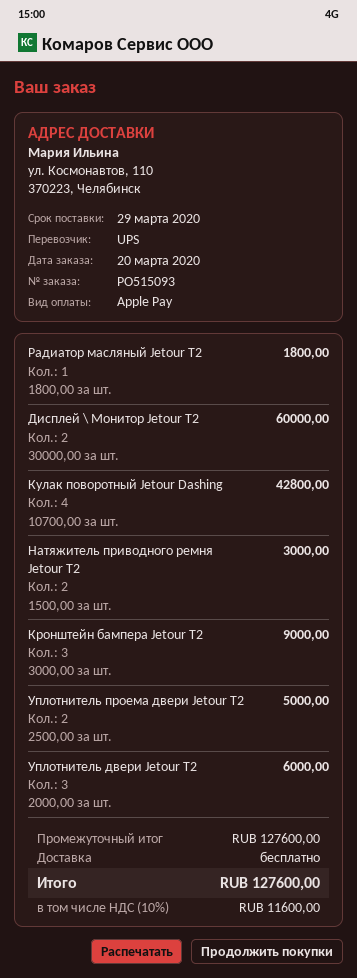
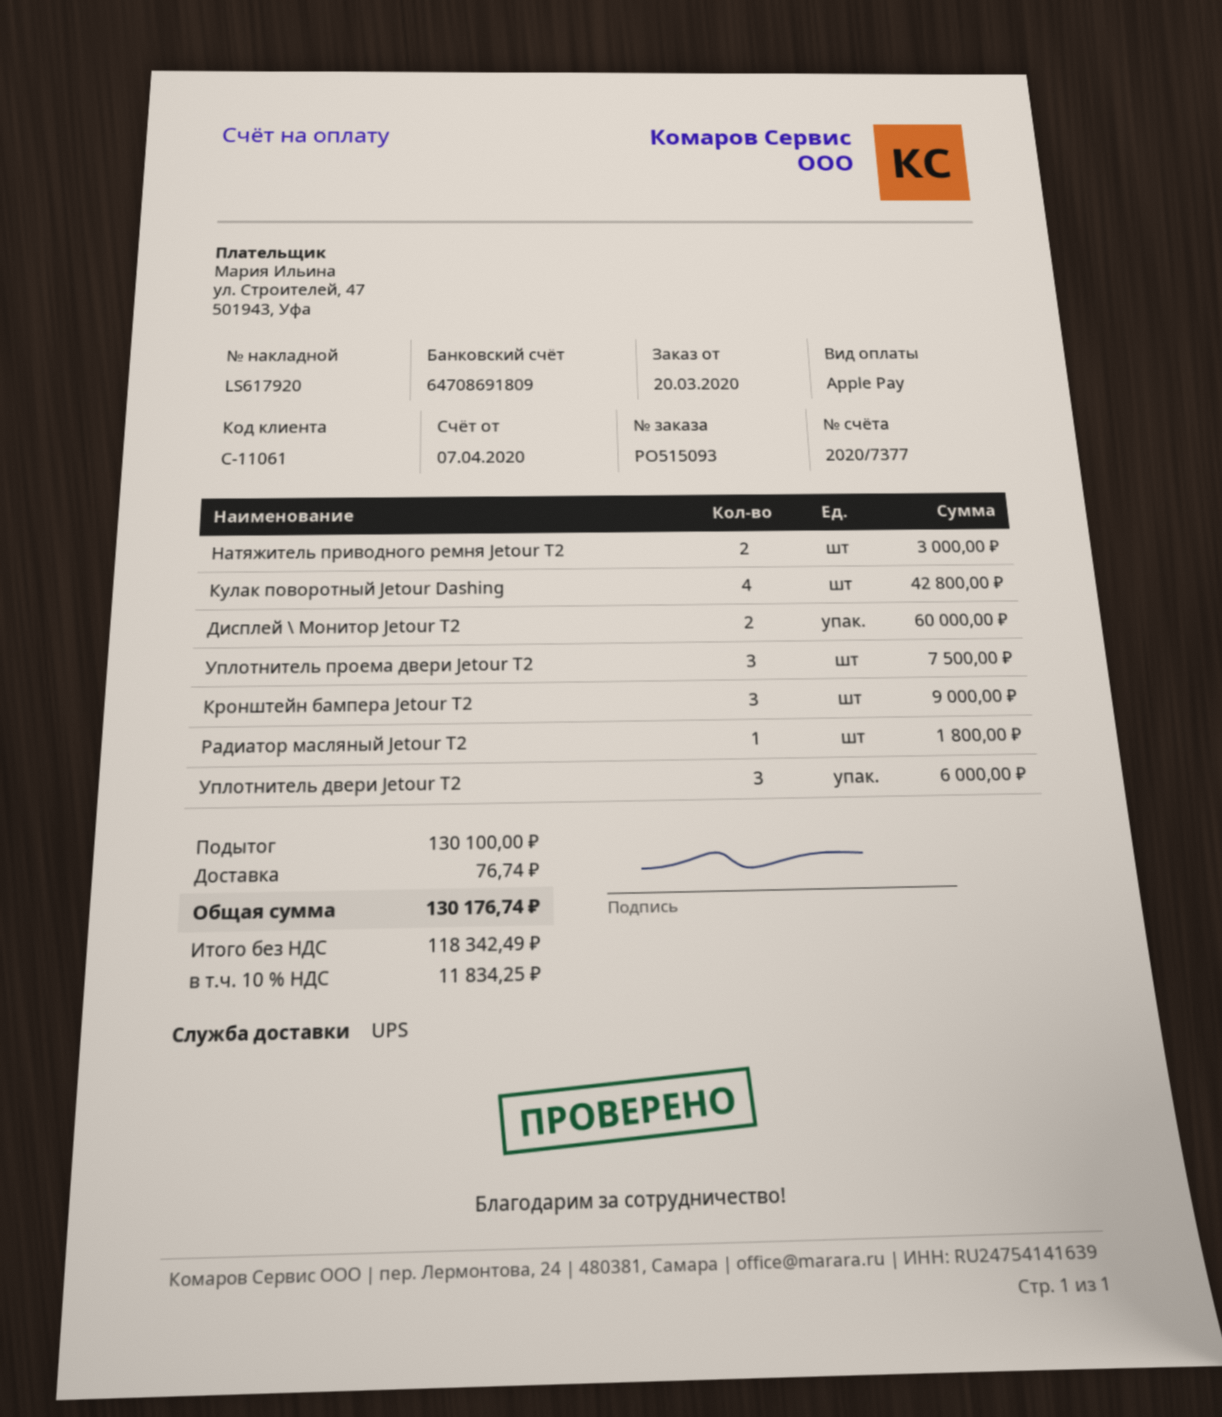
Уплотнитель проема двери Jetour T2: 2 for 5000.00 -> 3 for 7500.00
subtotal: 127600.00 -> 130100.00
shipping: 0.00 -> 76.74
tax: 10% = 11600.00 -> 10% = 11834.25
total: 127600.00 -> 130176.74

